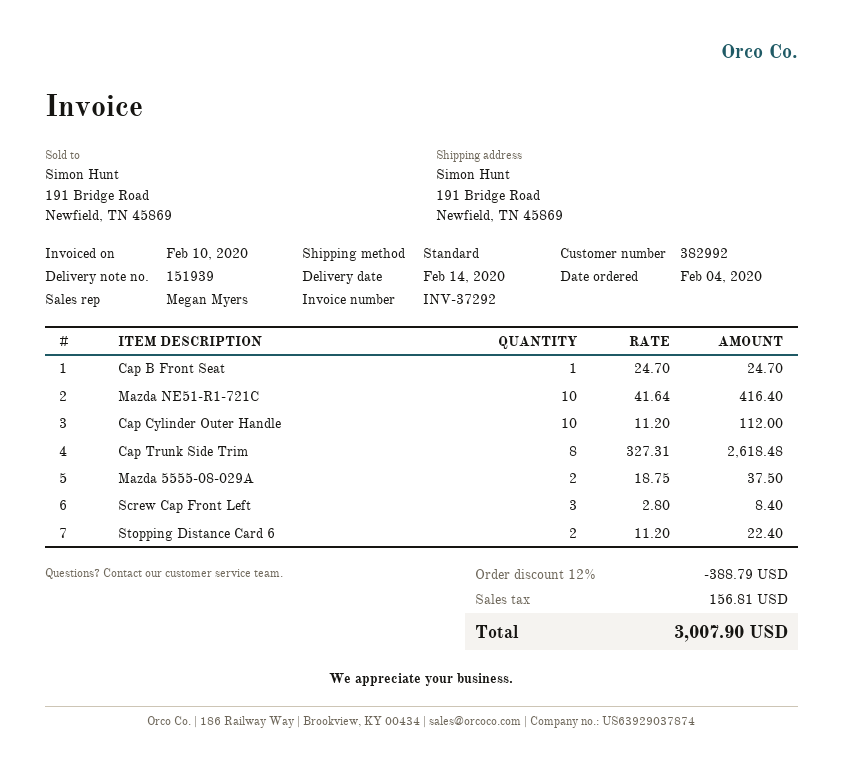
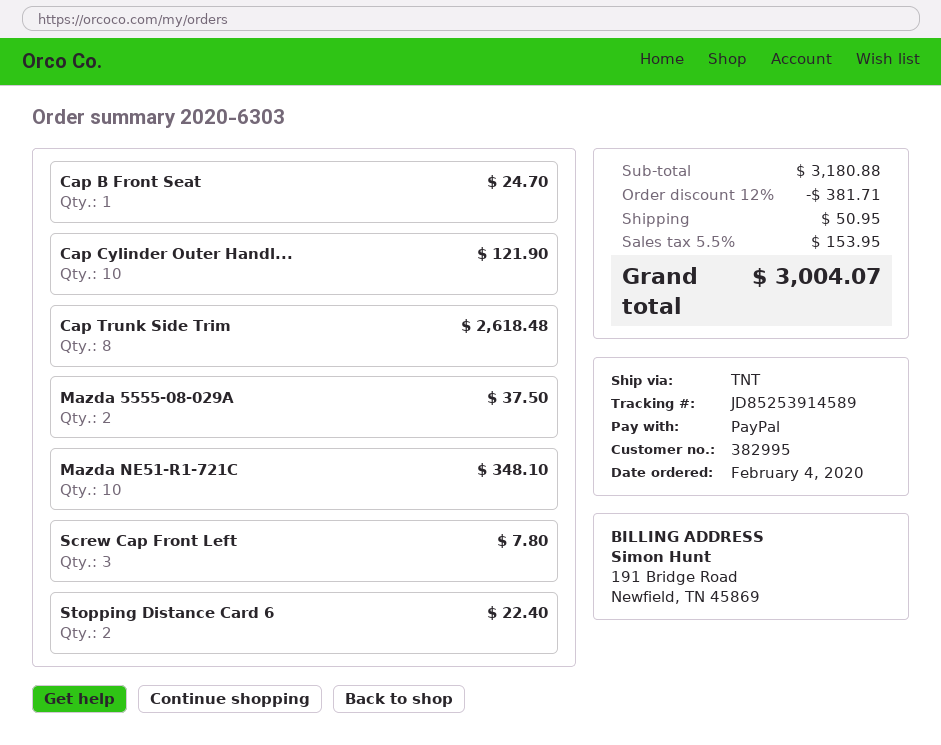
customer number: 382992 -> 382995
shipping method: standard -> TNT
Mazda NE51-R1-721C: 10 for 416.40 -> 10 for 348.10
Cap Cylinder Outer Handle: 10 for 112.00 -> 10 for 121.90
Screw Cap Front Left: 3 for 8.40 -> 3 for 7.80
discount: 12% = 388.79 -> 12% = 381.71
shipping: none -> 50.95
tax: 156.81 -> 153.95
total: 3007.90 -> 3004.07

